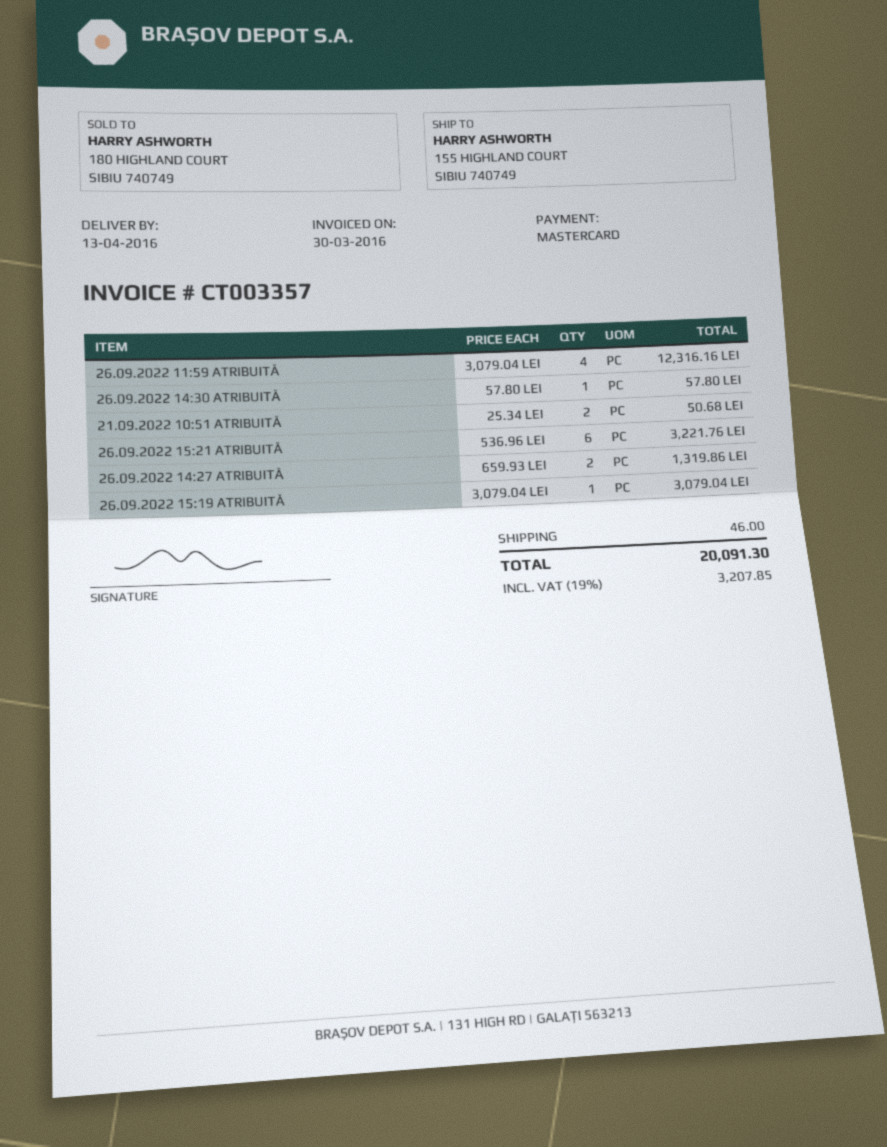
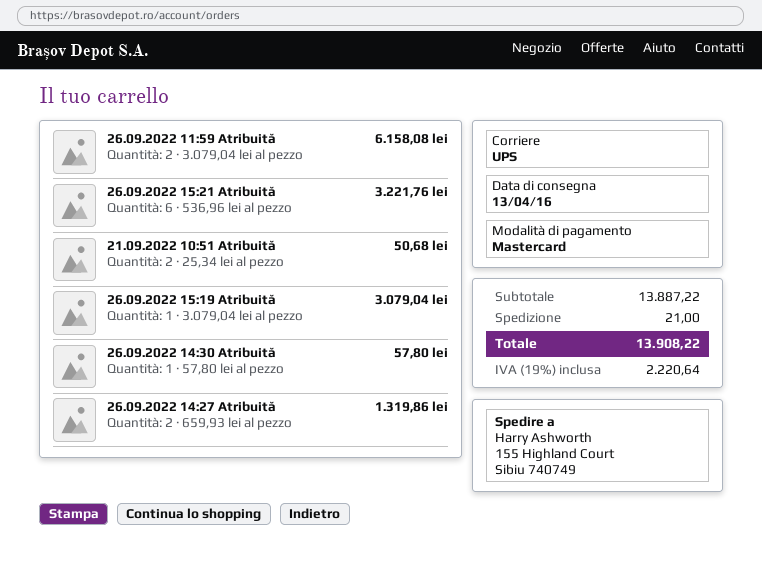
26.09.2022 11:59 ATRIBUITĂ: 4 x 3079.04 = 12316.16 -> 2 x 3079.04 = 6158.08
shipping: 46.00 -> 21.00
tax: 19% = 3207.85 -> 19% = 2220.64
total: 20091.30 -> 13908.22

